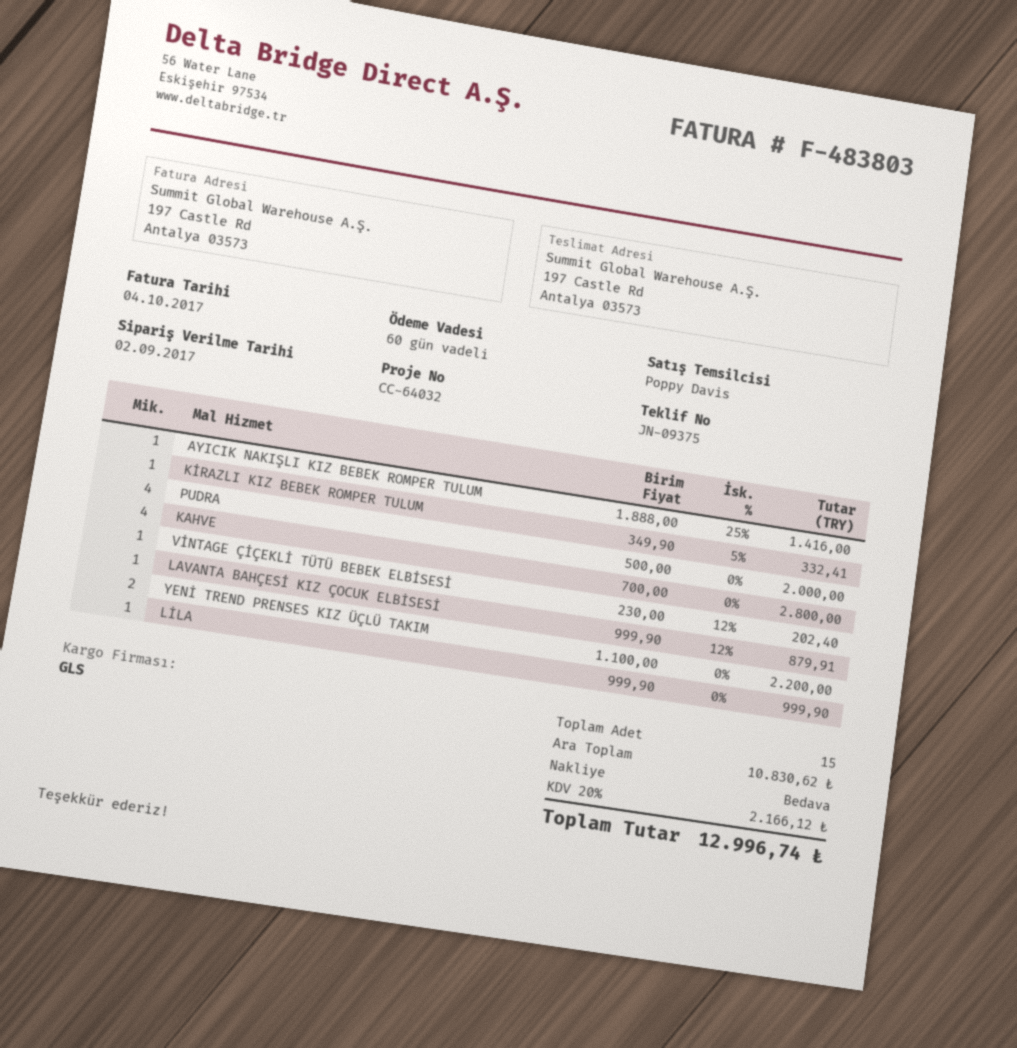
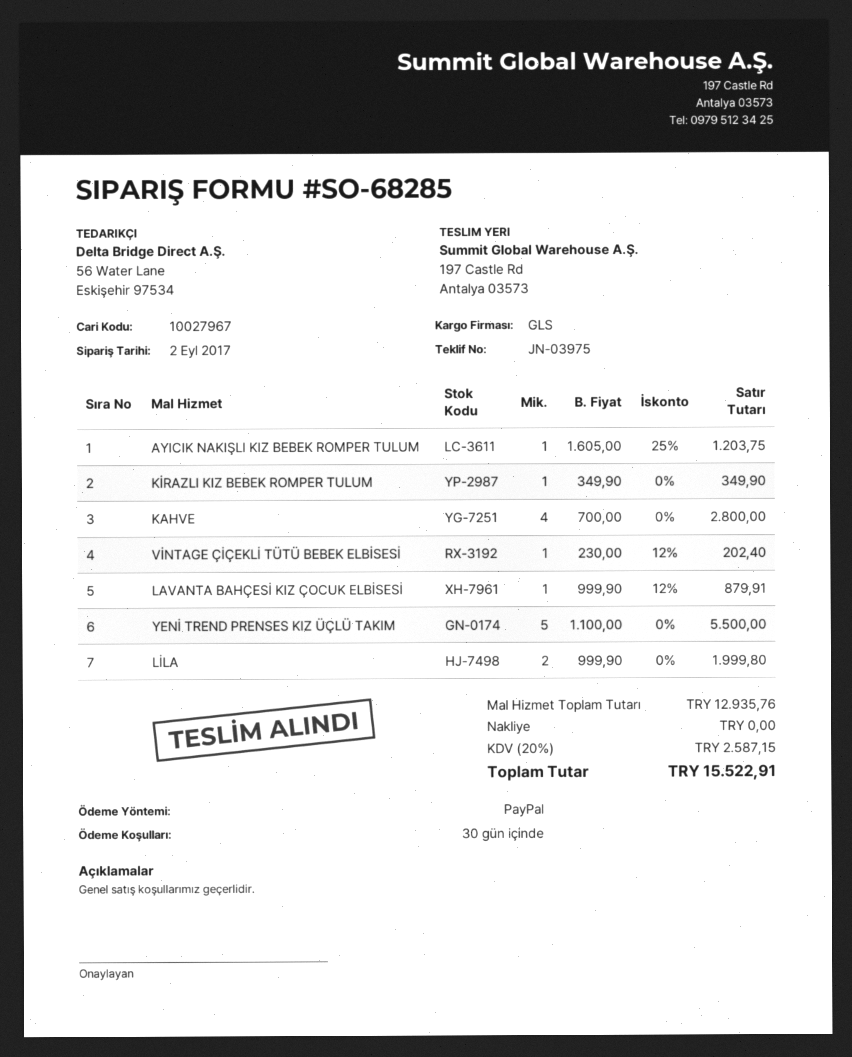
quote number: JN-09375 -> JN-03975
payment terms: 60 days -> 30 days
AYICIK NAKIŞLI KIZ BEBEK ROMPER TULUM: 1 x 1888.00 - 25% = 1416.00 -> 1 x 1605.00 - 25% = 1203.75
KİRAZLI KIZ BEBEK ROMPER TULUM: 1 x 349.90 - 5% = 332.41 -> 1 x 349.90 = 349.90
PUDRA: 4 x 500.00 = 2000.00 -> none
YENİ TREND PRENSES KIZ ÜÇLÜ TAKIM: 2 x 1100.00 = 2200.00 -> 5 x 1100.00 = 5500.00
LİLA: 1 x 999.90 = 999.90 -> 2 x 999.90 = 1999.80
subtotal: 10830.62 -> 12935.76
tax: 20% = 2166.12 -> 20% = 2587.15
total: 12996.74 -> 15522.91

